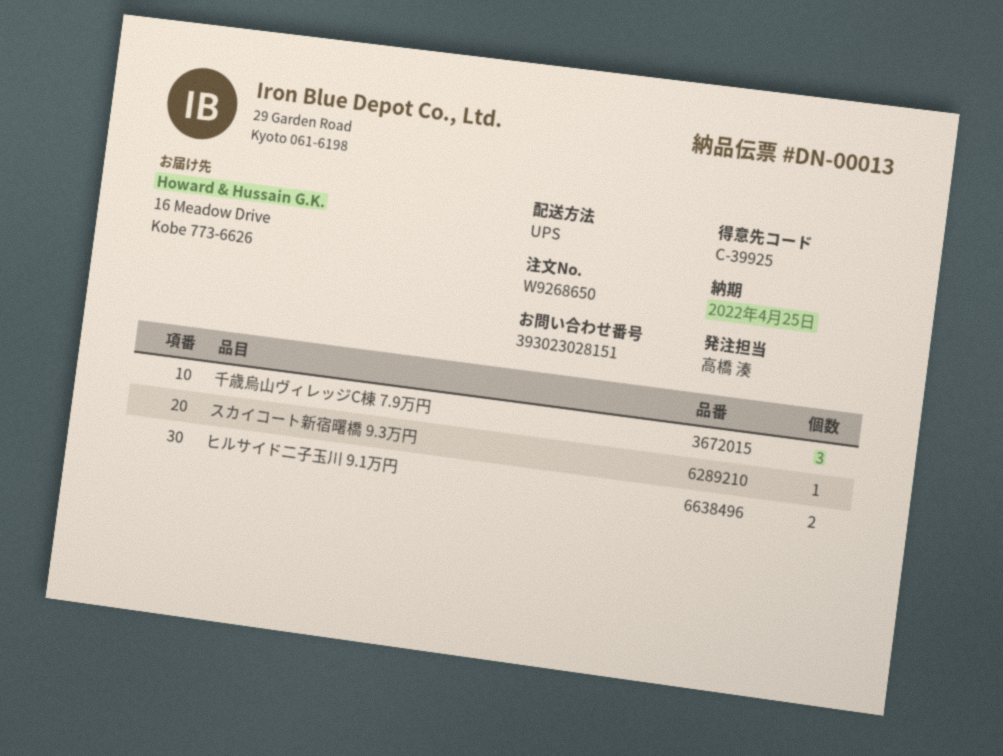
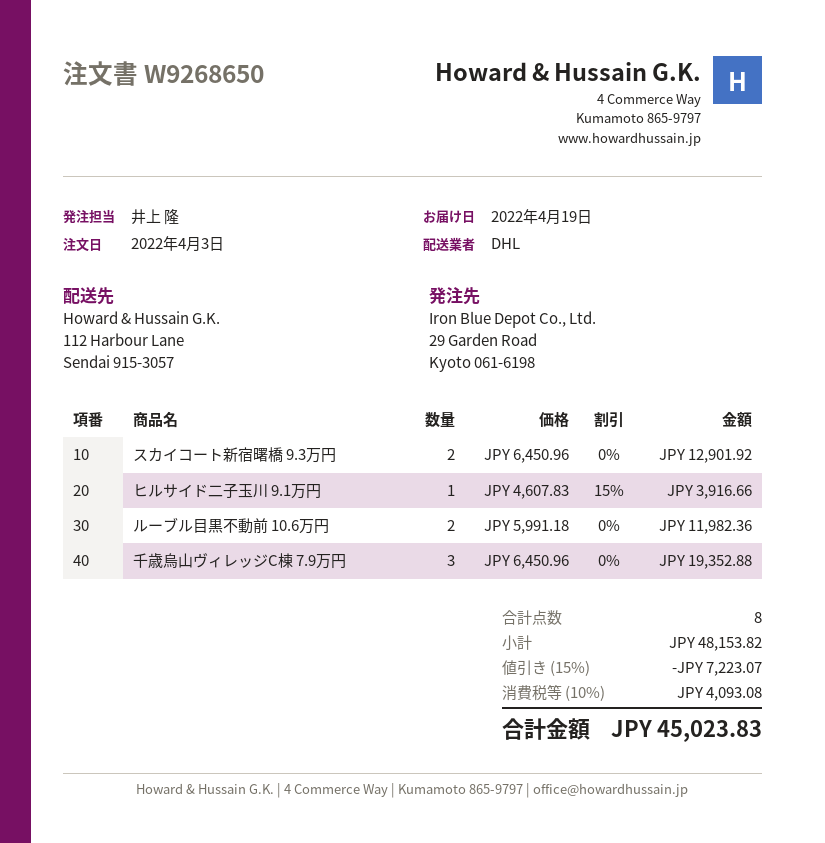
delivery date: 2022-04-25 -> 2022-04-19
ordered by: 高橋 湊 -> 井上 隆
shipping method: UPS -> DHL
ship to: 16 Meadow Drive, Kobe 773-6626 -> 112 Harbour Lane, Sendai 915-3057
スカイコート新宿曙橋 9.3万円: 1 -> 2
ヒルサイド二子玉川 9.1万円: 2 -> 1
ルーブル目黒不動前 10.6万円: none -> 2

